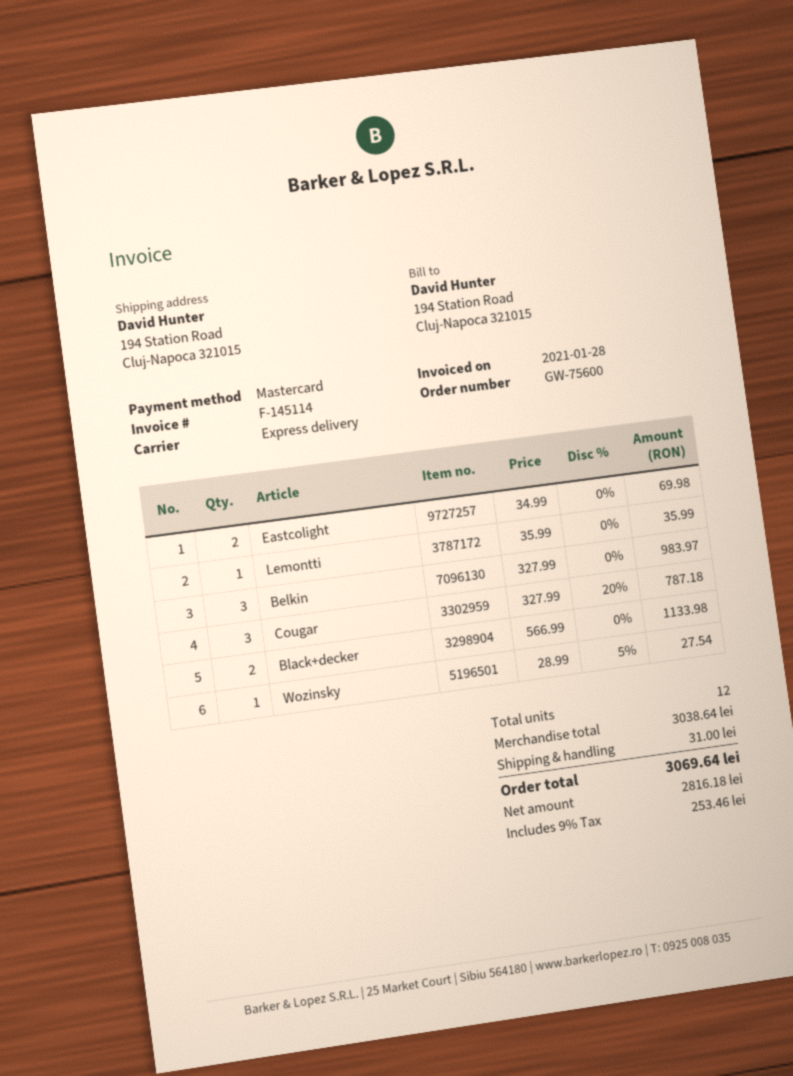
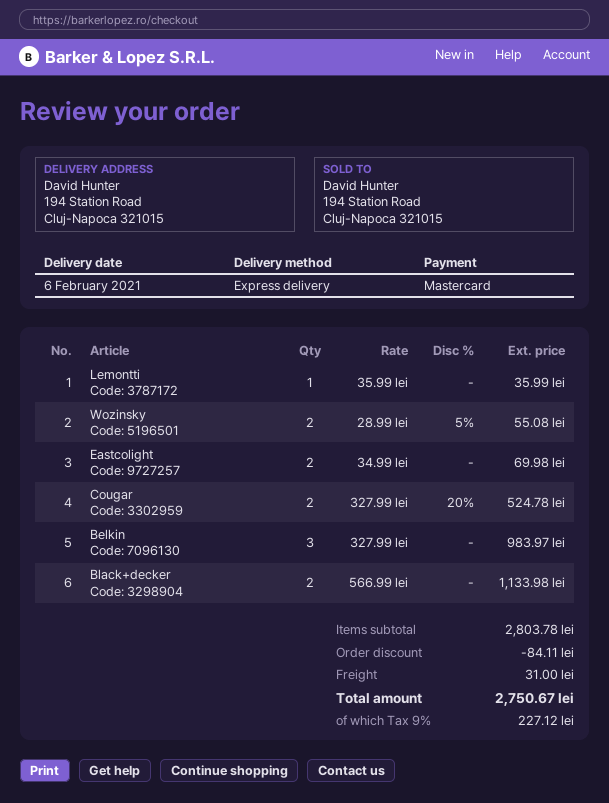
Cougar: 3 x 327.99 - 20% = 787.18 -> 2 x 327.99 - 20% = 524.78
Wozinsky: 1 x 28.99 - 5% = 27.54 -> 2 x 28.99 - 5% = 55.08
subtotal: 3038.64 -> 2803.78
discount: none -> 84.11
tax: 9% = 253.46 -> 9% = 227.12
total: 3069.64 -> 2750.67

